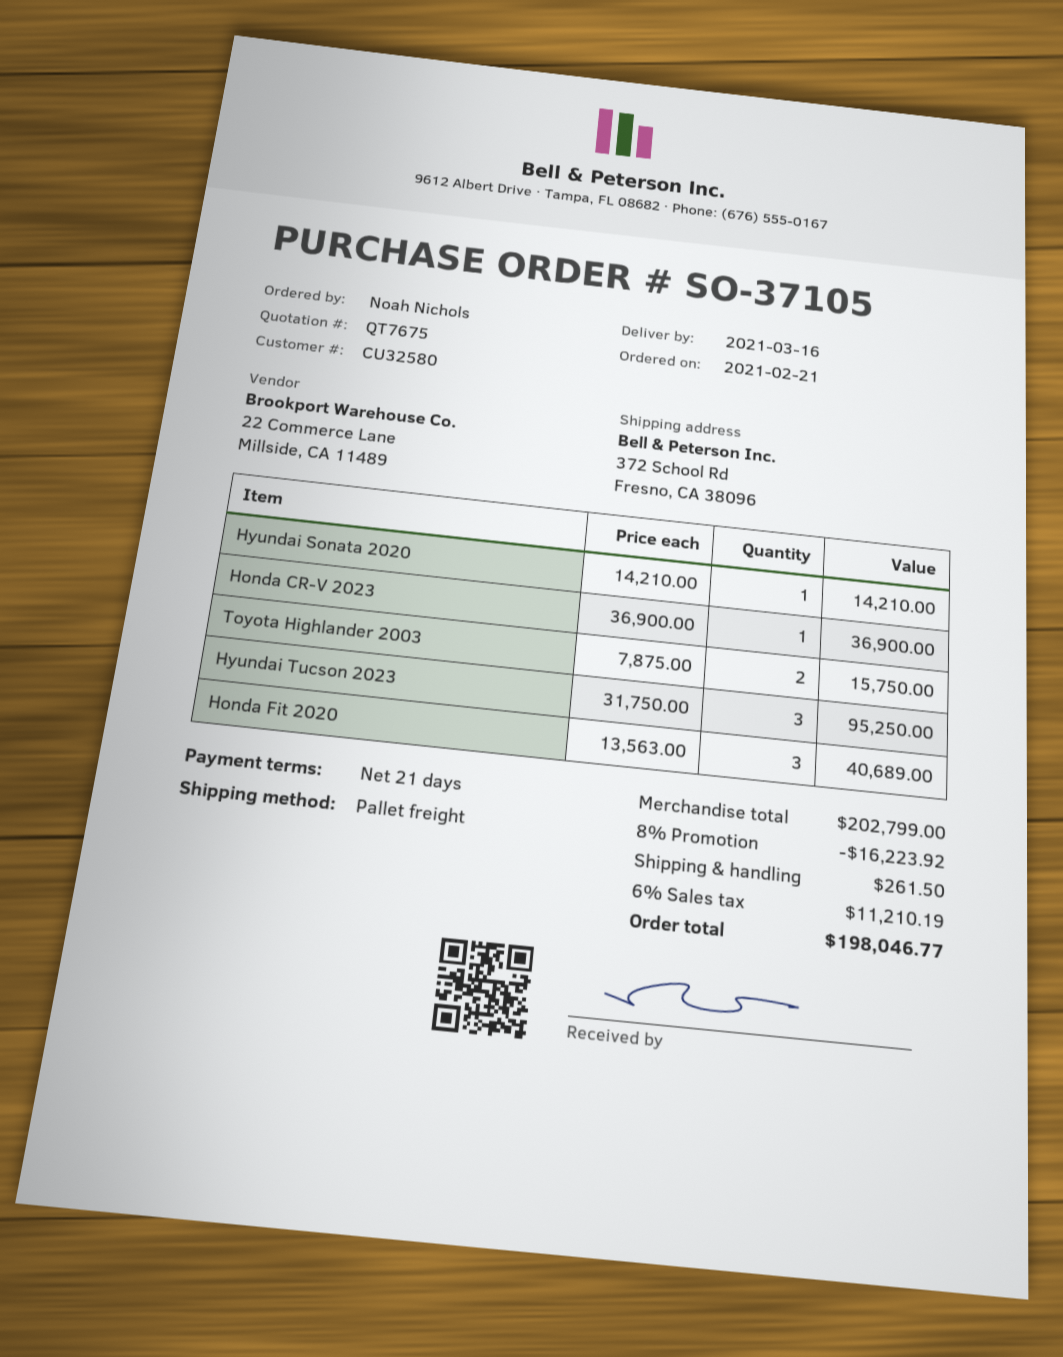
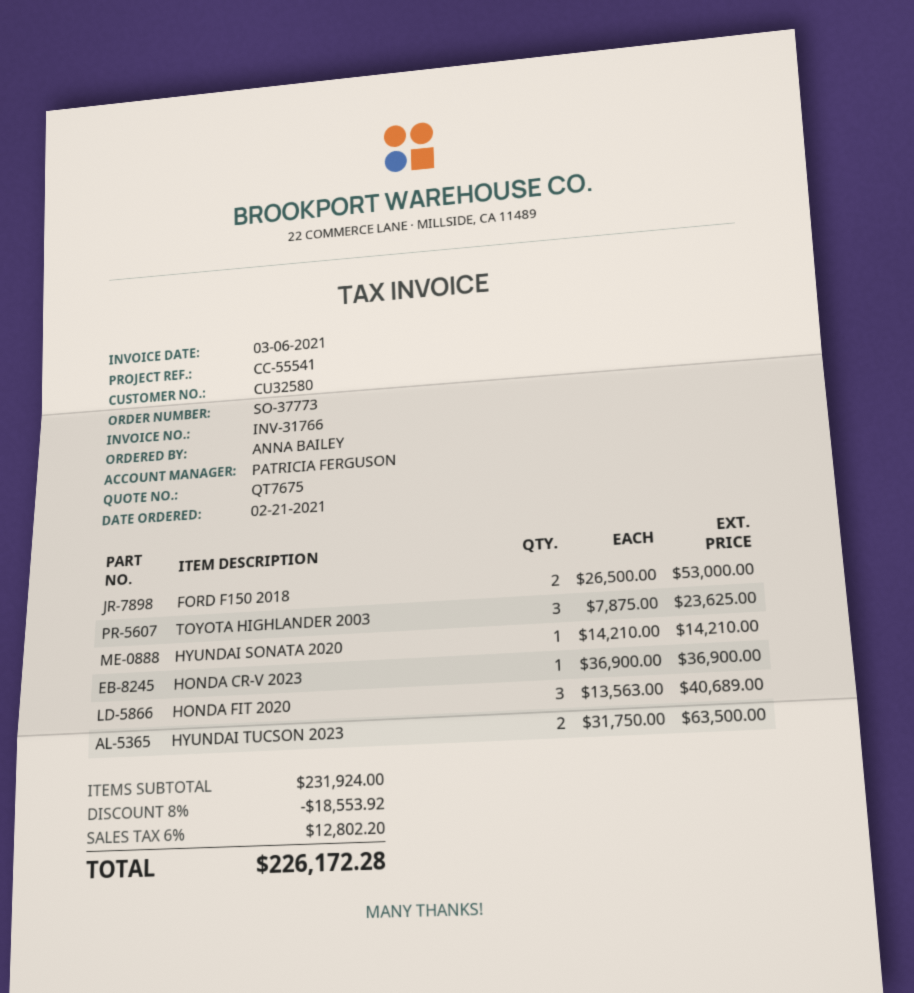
order number: SO-37105 -> SO-37773
ordered by: Noah Nichols -> ANNA BAILEY
Toyota Highlander 2003: 2 x 7875.00 = 15750.00 -> 3 x 7875.00 = 23625.00
Hyundai Tucson 2023: 3 x 31750.00 = 95250.00 -> 2 x 31750.00 = 63500.00
FORD F150 2018: none -> 2 x 26500.00 = 53000.00
subtotal: 202799.00 -> 231924.00
discount: 8% = 16223.92 -> 8% = 18553.92
shipping: 261.50 -> none
tax: 6% = 11210.19 -> 6% = 12802.20
total: 198046.77 -> 226172.28

